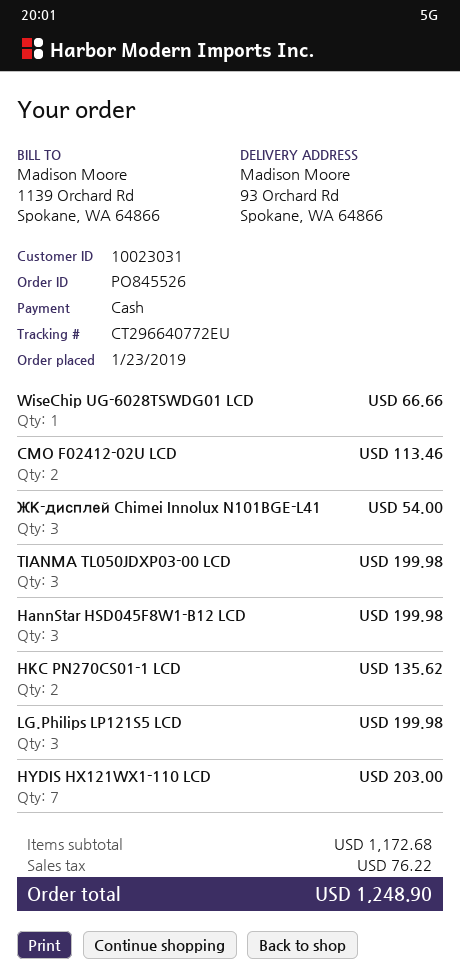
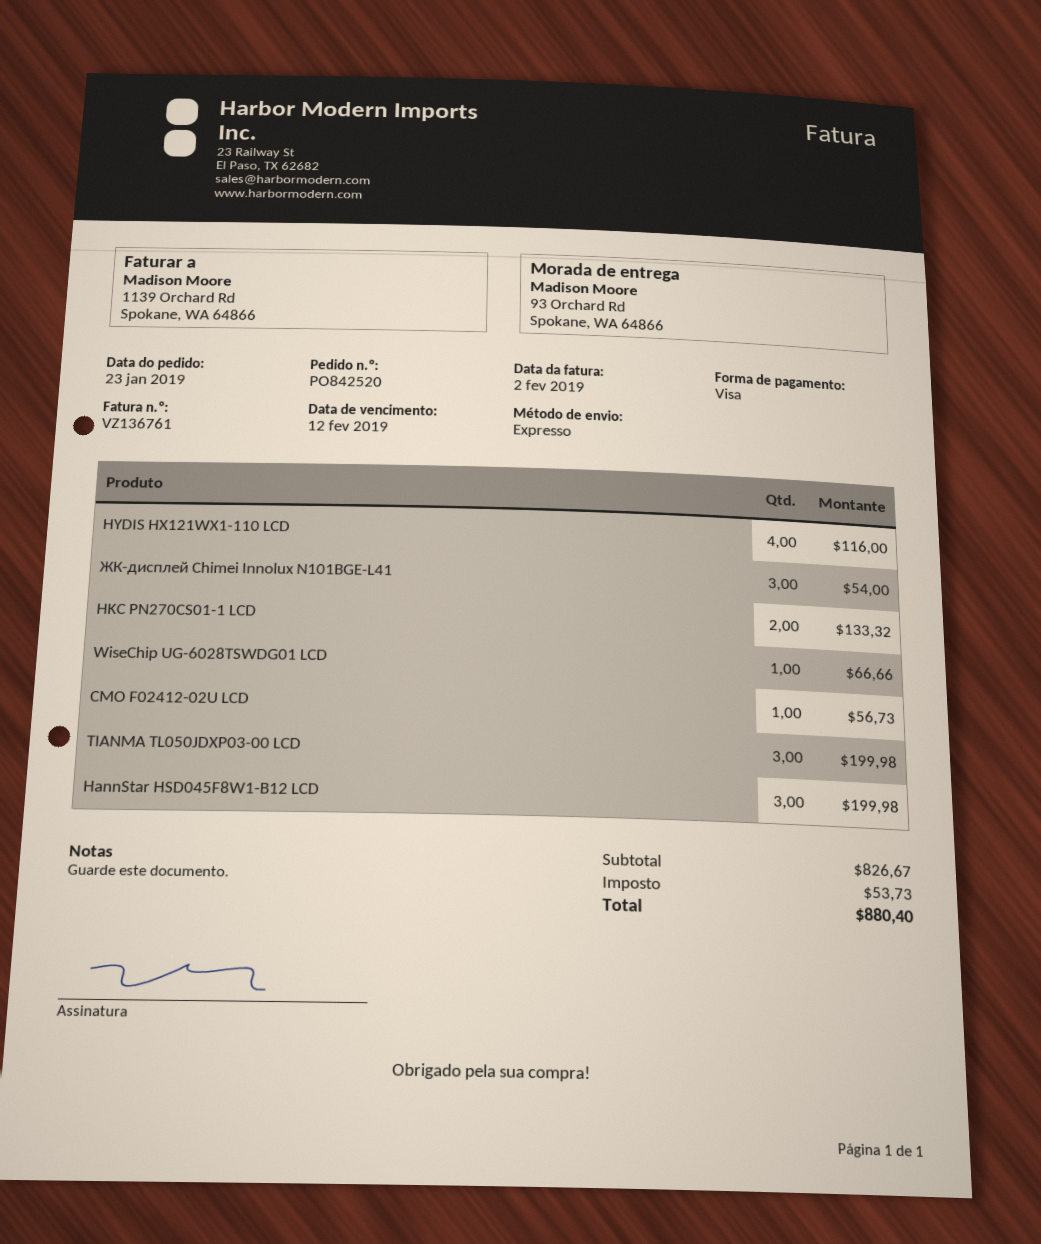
order number: PO845526 -> PO842520
payment method: cash -> Visa
CMO F02412-02U LCD: 2 for 113.46 -> 1 for 56.73
HKC PN270CS01-1 LCD: 2 for 135.62 -> 2 for 133.32
LG.Philips LP121S5 LCD: 3 for 199.98 -> none
HYDIS HX121WX1-110 LCD: 7 for 203.00 -> 4 for 116.00
subtotal: 1172.68 -> 826.67
tax: 76.22 -> 53.73
total: 1248.90 -> 880.40

